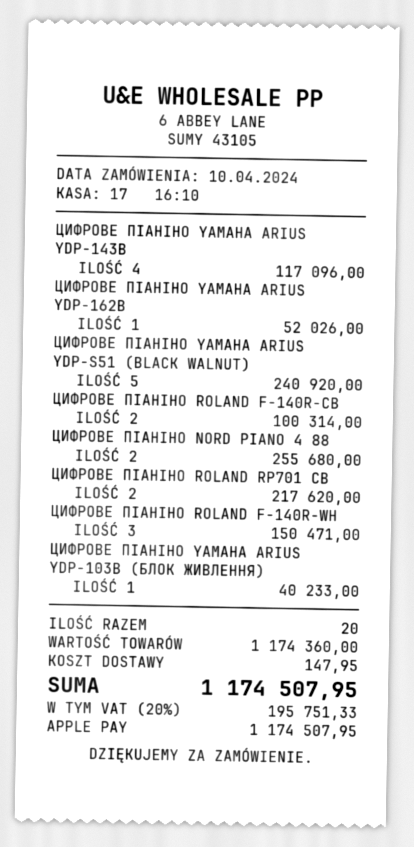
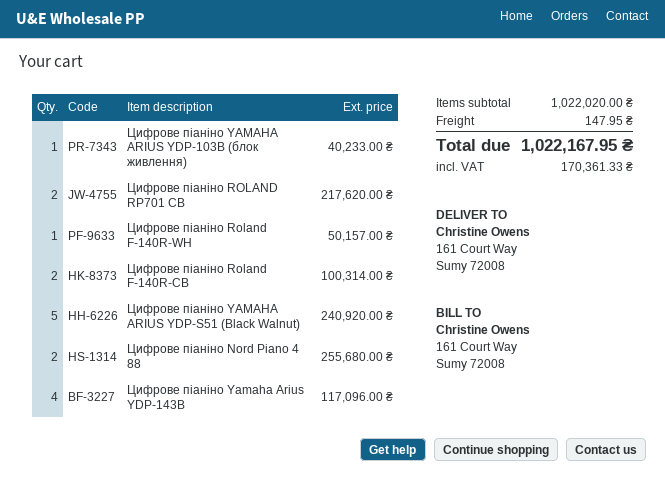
ЦИФРОВЕ ПІАНІНО YAMAHA ARIUS YDP-162B: 1 for 52026.00 -> none
ЦИФРОВЕ ПІАНІНО ROLAND F-140R-WH: 3 for 150471.00 -> 1 for 50157.00
subtotal: 1174360.00 -> 1022020.00
tax: 195751.33 -> 170361.33
total: 1174507.95 -> 1022167.95

